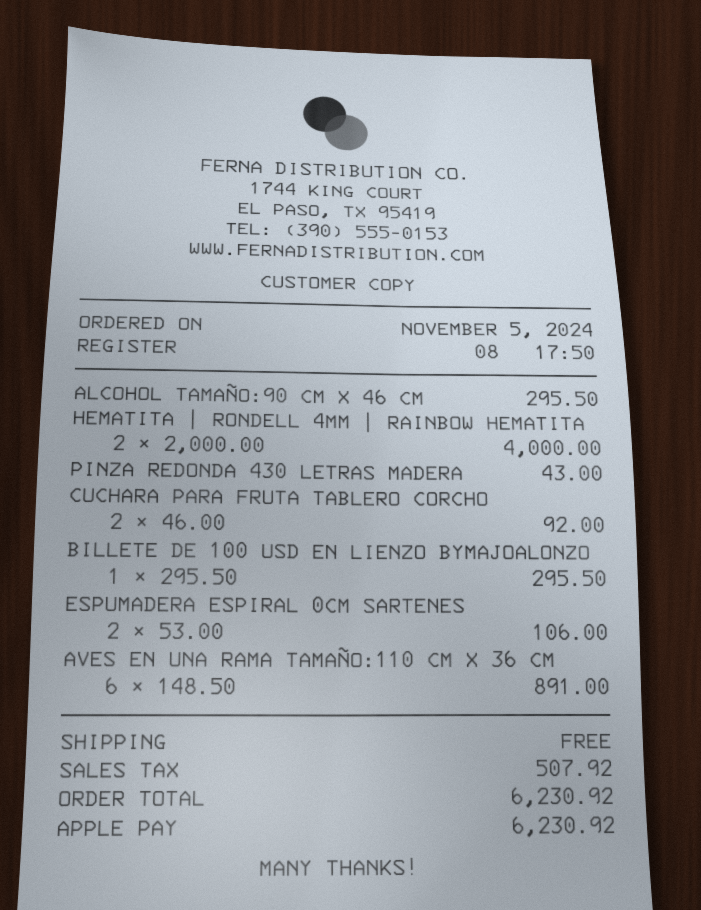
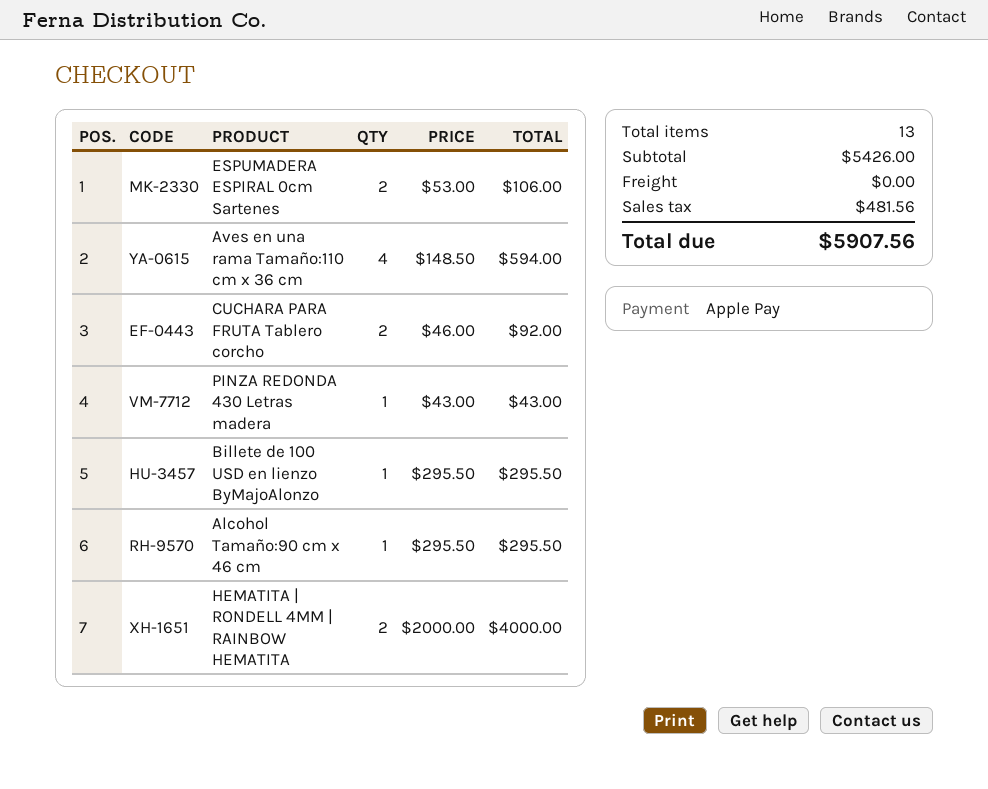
AVES EN UNA RAMA TAMAÑO:110 CM X 36 CM: 6 x 148.50 = 891.00 -> 4 x 148.50 = 594.00
tax: 507.92 -> 481.56
total: 6230.92 -> 5907.56

